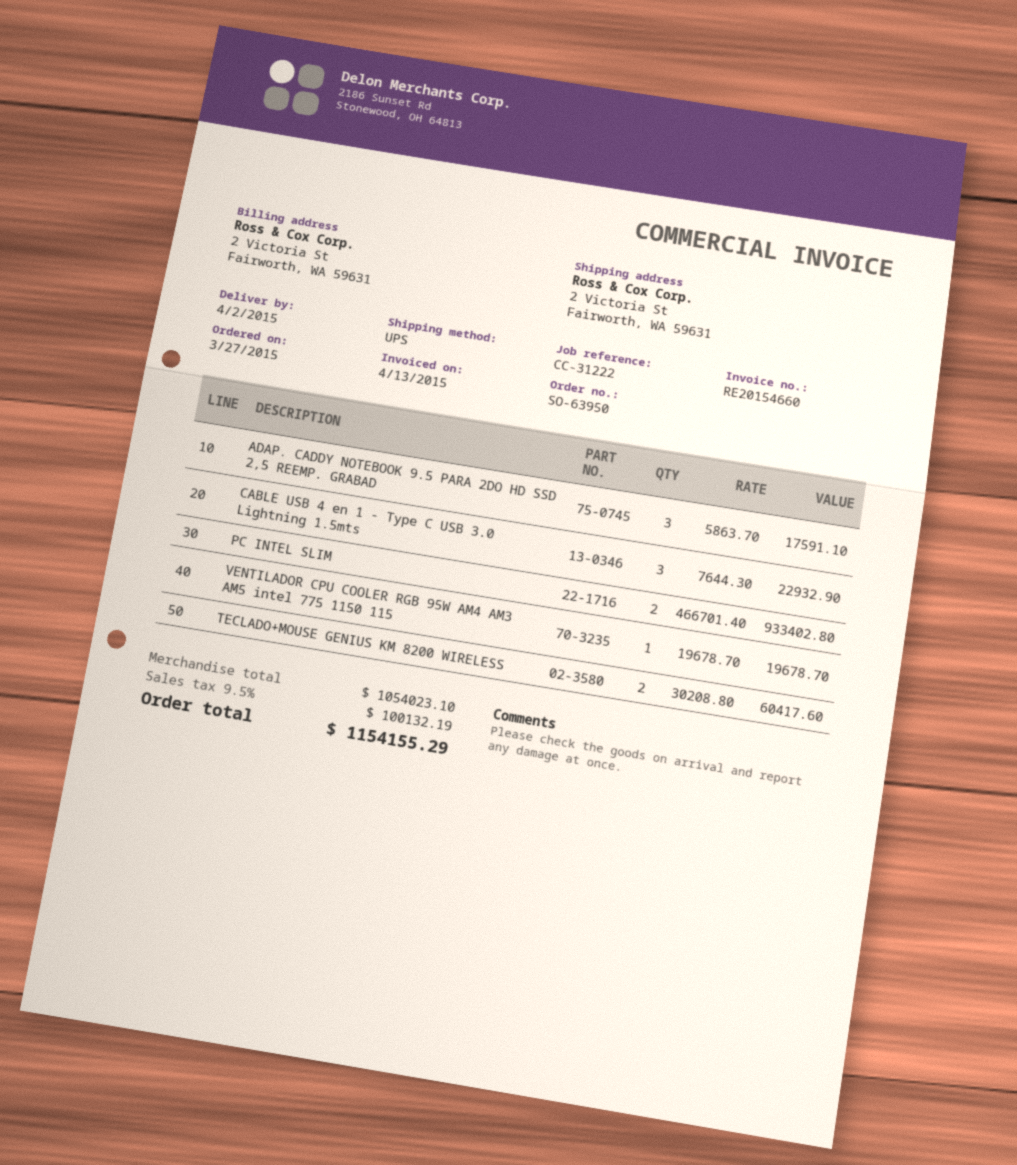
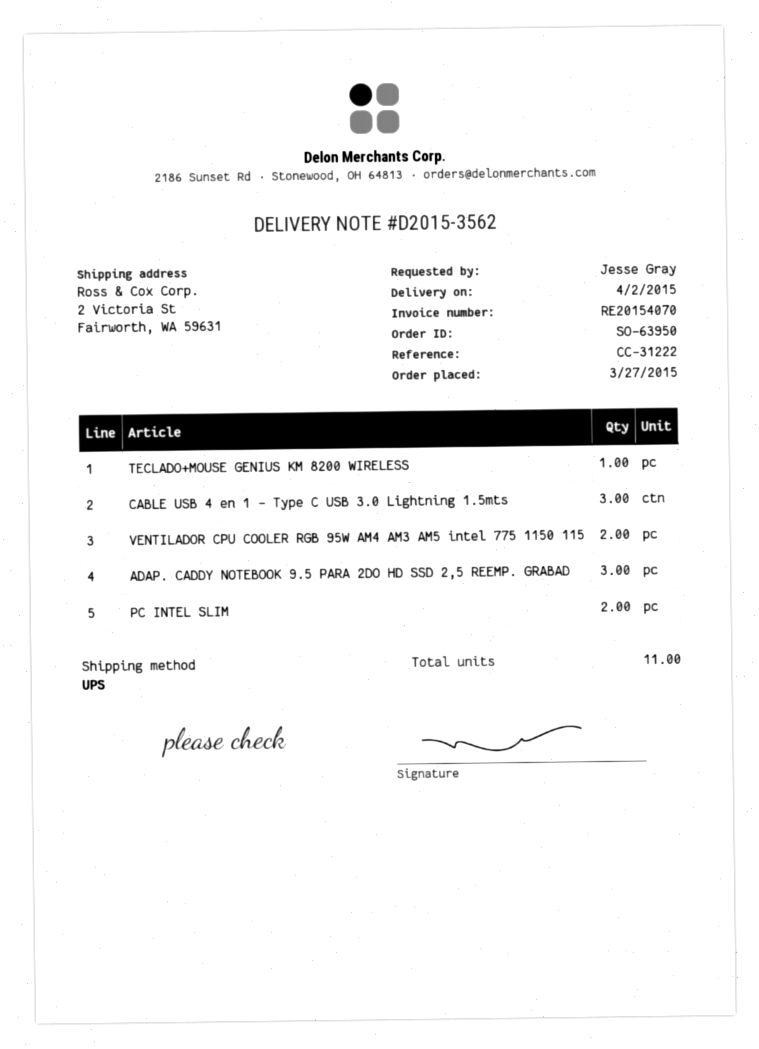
invoice number: RE20154660 -> RE20154070
VENTILADOR CPU COOLER RGB 95W AM4 AM3 AM5 intel 775 1150 115: 1 -> 2
TECLADO+MOUSE GENIUS KM 8200 WIRELESS: 2 -> 1

